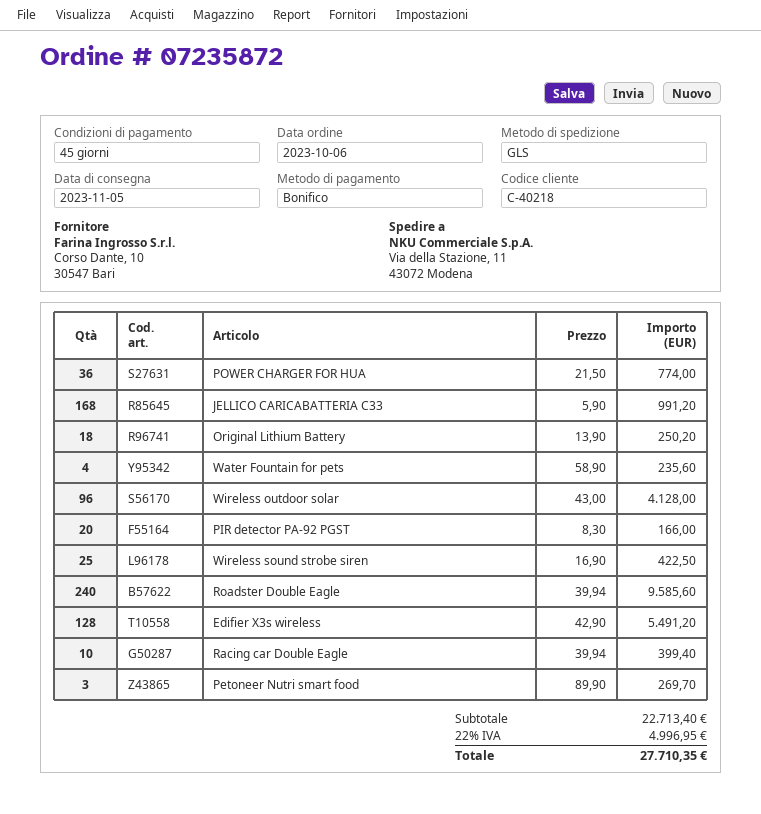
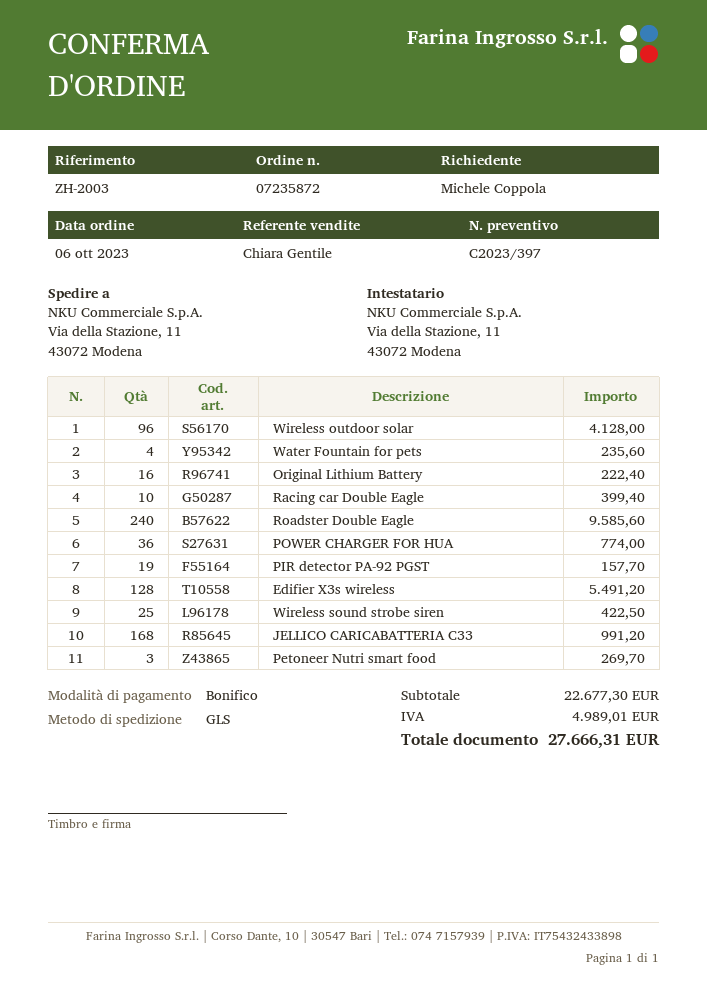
Original Lithium Battery: 18 for 250.20 -> 16 for 222.40
PIR detector PA-92 PGST: 20 for 166.00 -> 19 for 157.70
subtotal: 22713.40 -> 22677.30
tax: 4996.95 -> 4989.01
total: 27710.35 -> 27666.31

